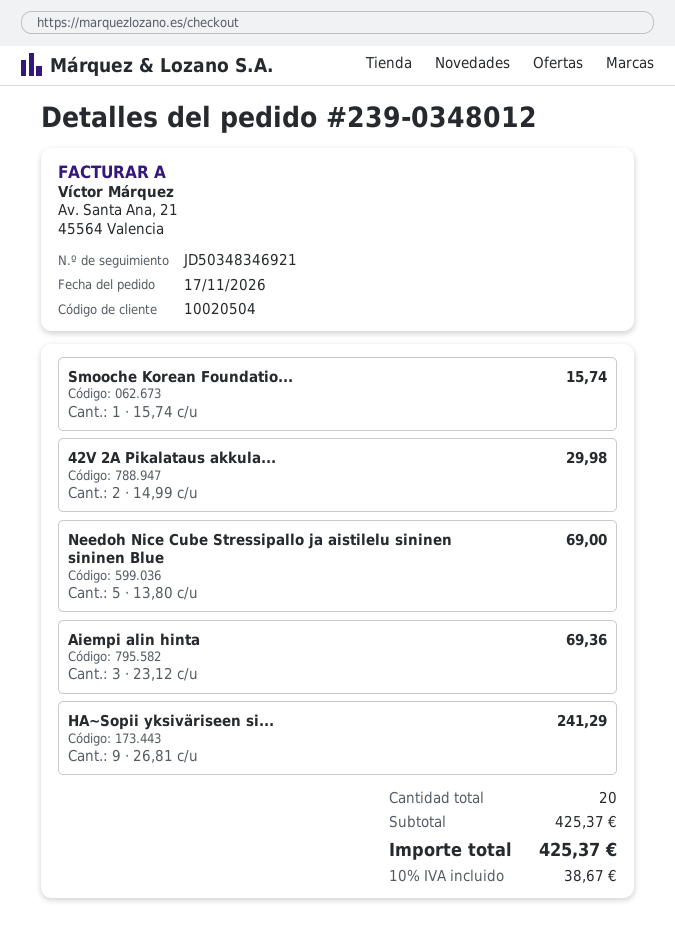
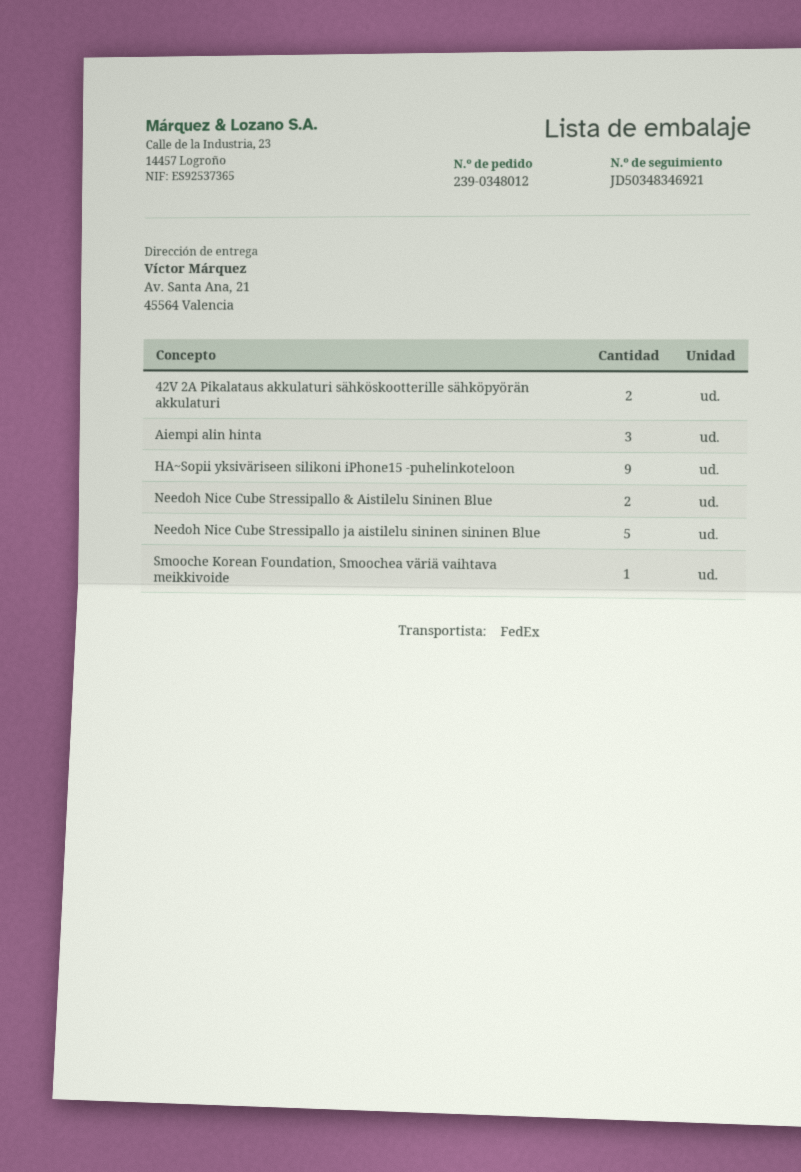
Needoh Nice Cube Stressipallo & Aistilelu Sininen Blue: none -> 2

